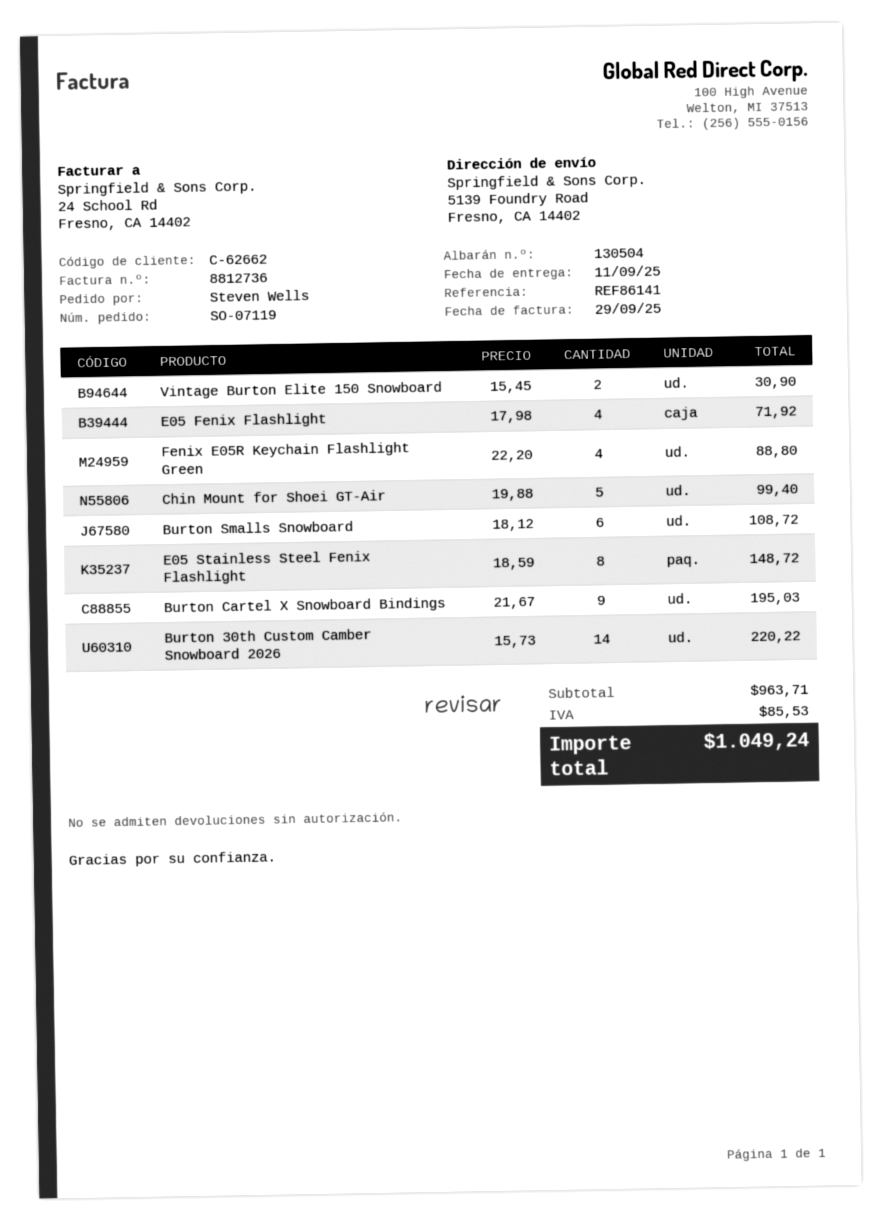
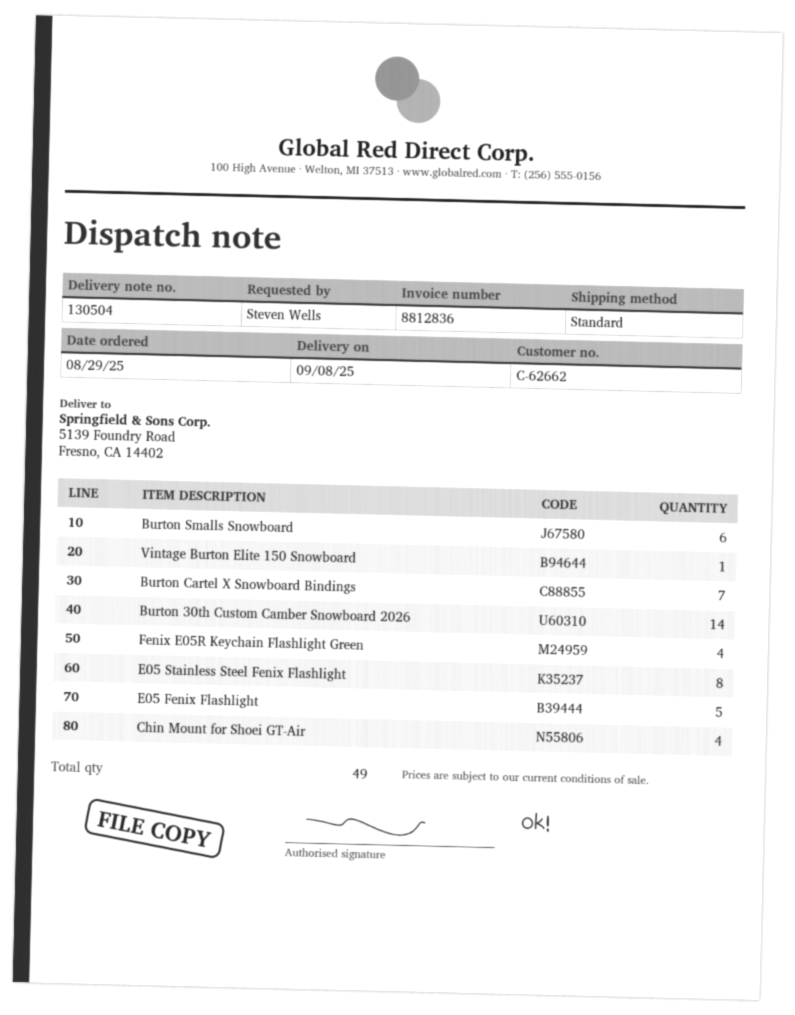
delivery date: 2025-09-11 -> 2025-09-08
invoice number: 8812736 -> 8812836
Vintage Burton Elite 150 Snowboard: 2 -> 1
E05 Fenix Flashlight: 4 -> 5
Chin Mount for Shoei GT-Air: 5 -> 4
Burton Cartel X Snowboard Bindings: 9 -> 7

